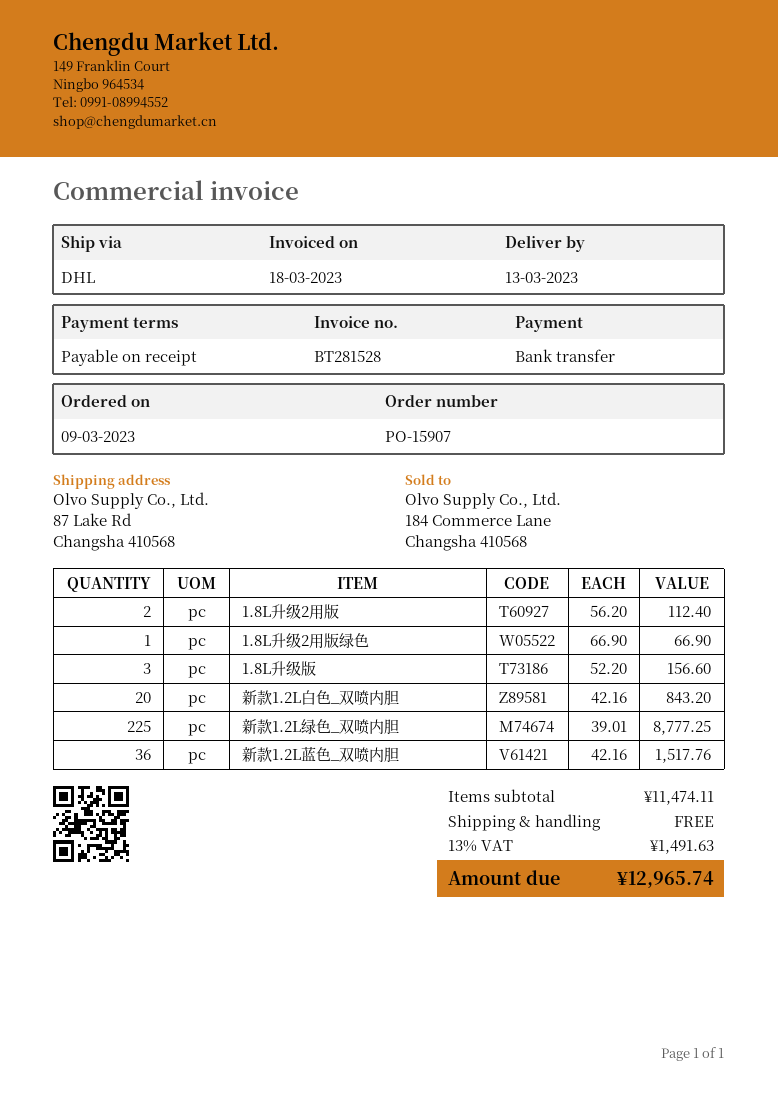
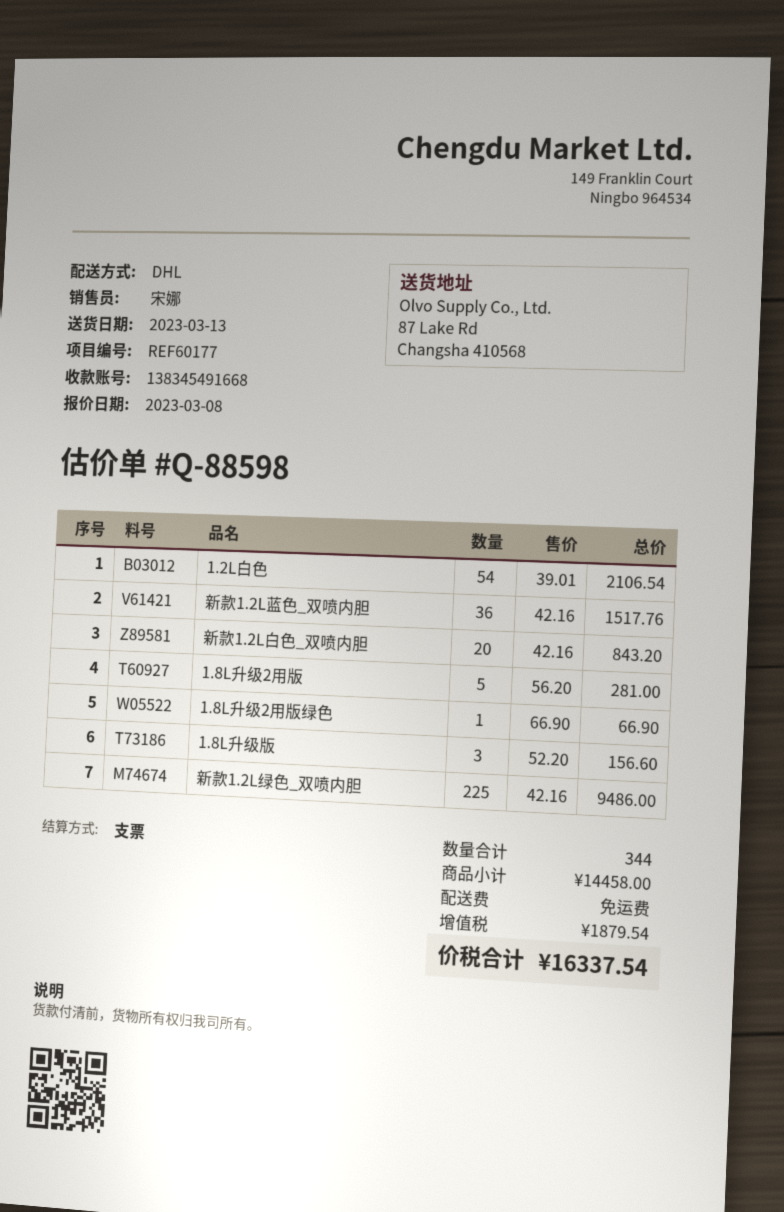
payment method: bank transfer -> cheque
1.8L升级2用版: 2 x 56.20 = 112.40 -> 5 x 56.20 = 281.00
新款1.2L绿色_双喷内胆: 225 x 39.01 = 8777.25 -> 225 x 42.16 = 9486.00
1.2L白色: none -> 54 x 39.01 = 2106.54
subtotal: 11474.11 -> 14458.00
tax: 1491.63 -> 1879.54
total: 12965.74 -> 16337.54

